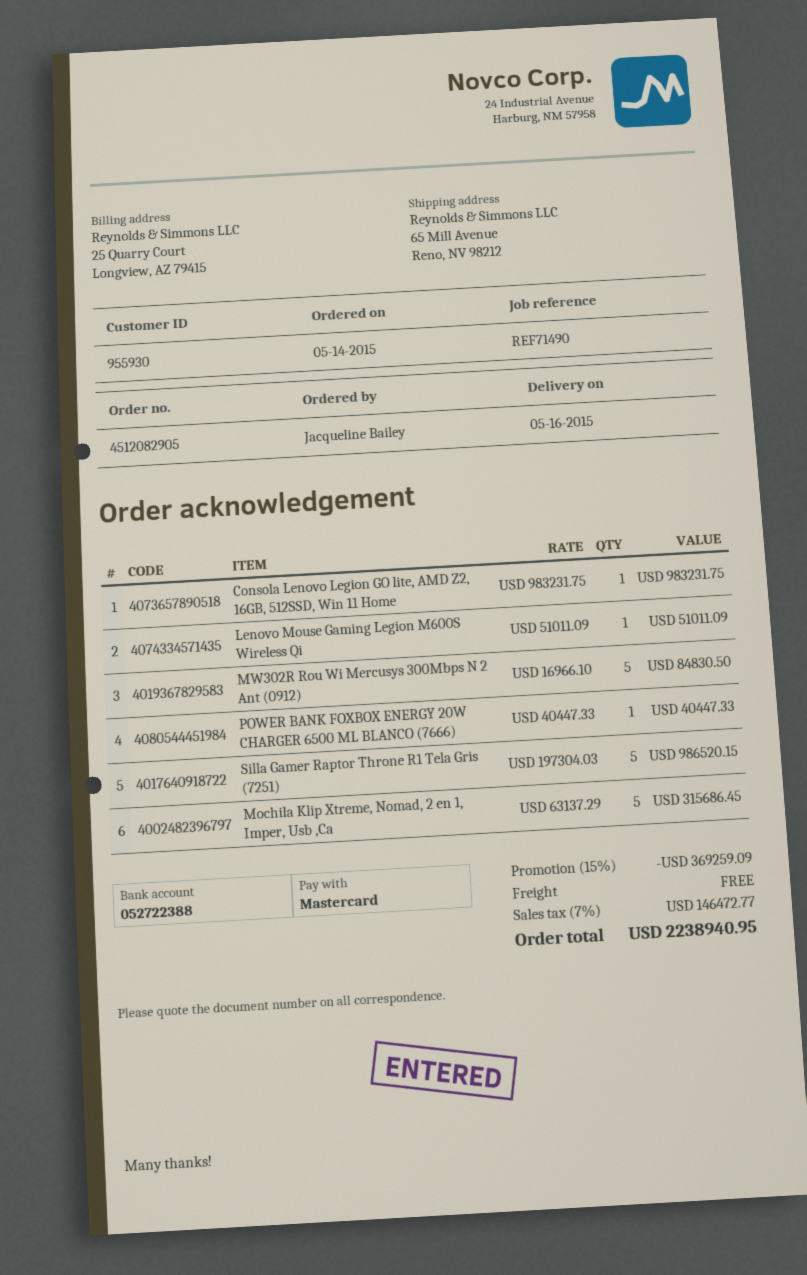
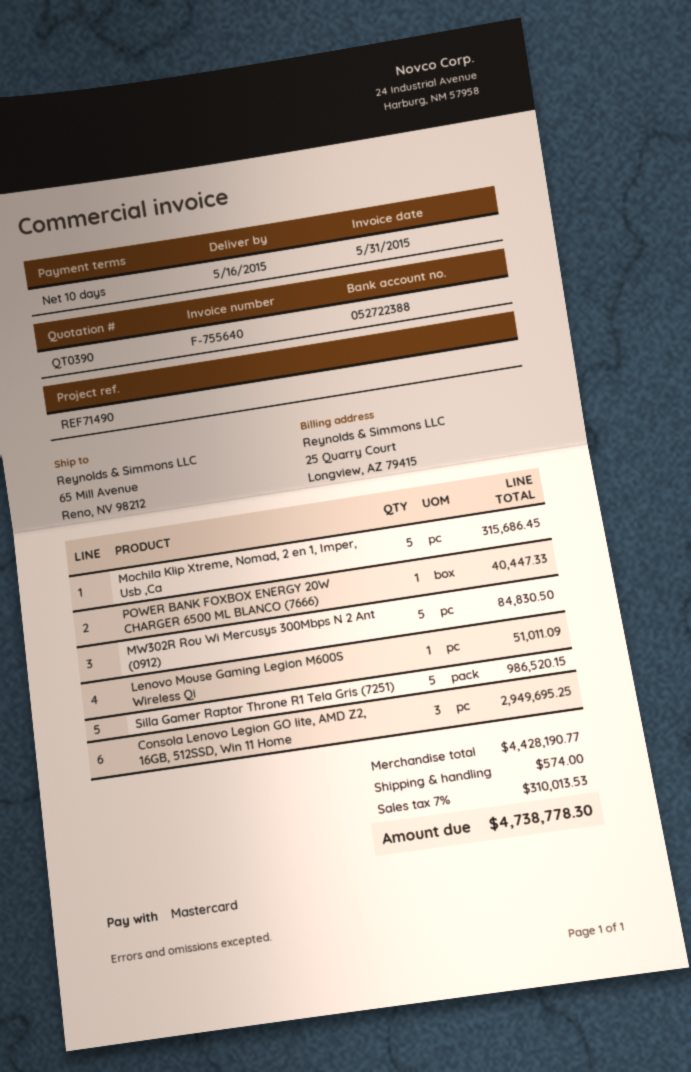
Consola Lenovo Legion GO lite, AMD Z2, 16GB, 512SSD, Win 11 Home: 1 for 983231.75 -> 3 for 2949695.25
discount: 15% = 369259.09 -> none
shipping: 0.00 -> 574.00
tax: 7% = 146472.77 -> 7% = 310013.53
total: 2238940.95 -> 4738778.30

